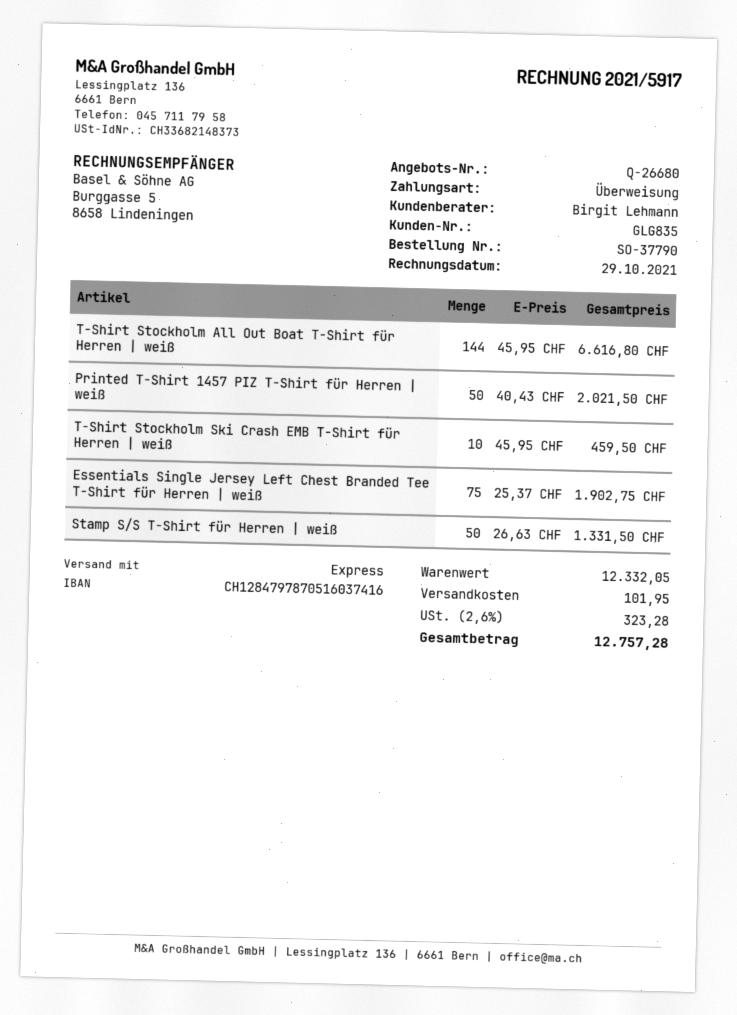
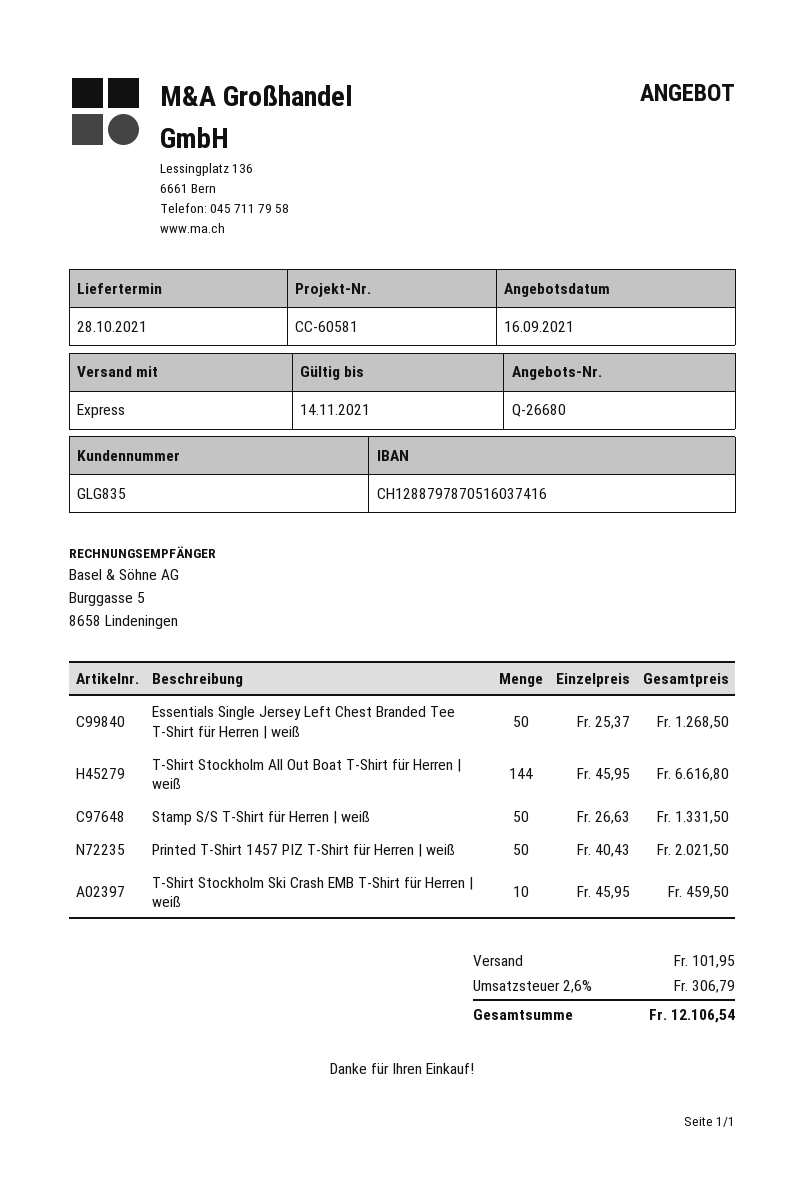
bank account: CH1284797870516037416 -> CH1288797870516037416
Essentials Single Jersey Left Chest Branded Tee T-Shirt für Herren | weiß: 75 x 25.37 = 1902.75 -> 50 x 25.37 = 1268.50
tax: 2.6% = 323.28 -> 2.6% = 306.79
total: 12757.28 -> 12106.54

